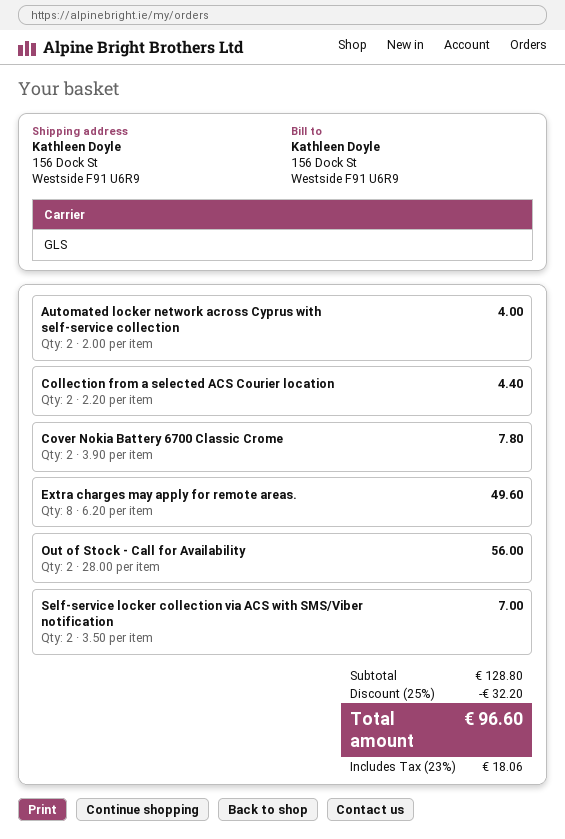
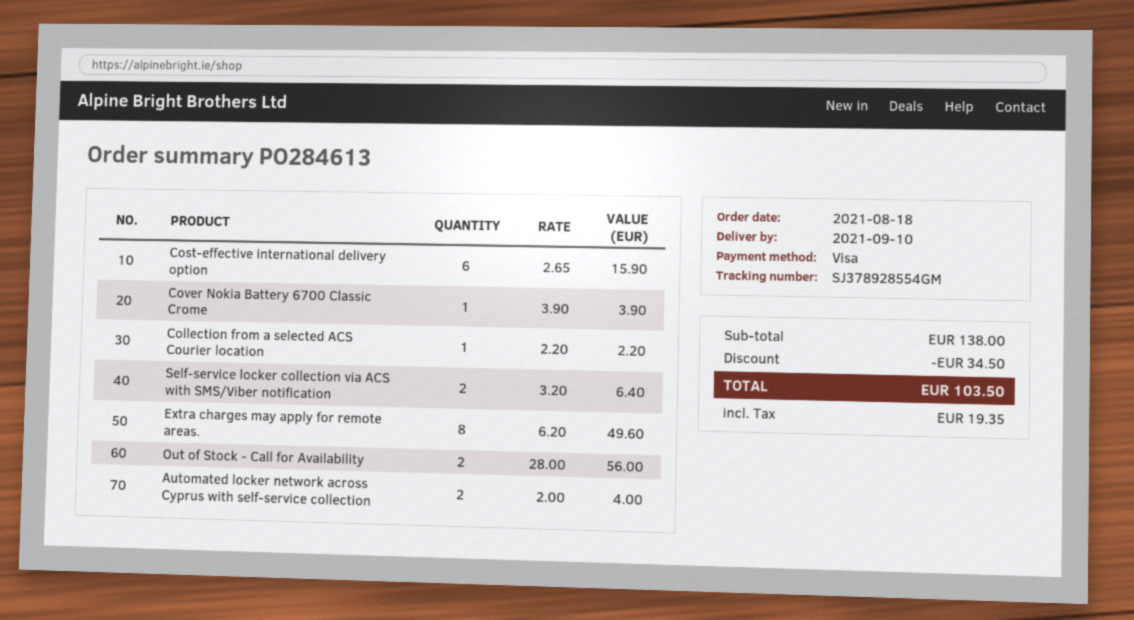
Collection from a selected ACS Courier location: 2 x 2.20 = 4.40 -> 1 x 2.20 = 2.20
Cover Nokia Battery 6700 Classic Crome: 2 x 3.90 = 7.80 -> 1 x 3.90 = 3.90
Self-service locker collection via ACS with SMS/Viber notification: 2 x 3.50 = 7.00 -> 2 x 3.20 = 6.40
Cost-effective international delivery option: none -> 6 x 2.65 = 15.90
subtotal: 128.80 -> 138.00
discount: 32.20 -> 34.50
tax: 18.06 -> 19.35
total: 96.60 -> 103.50

